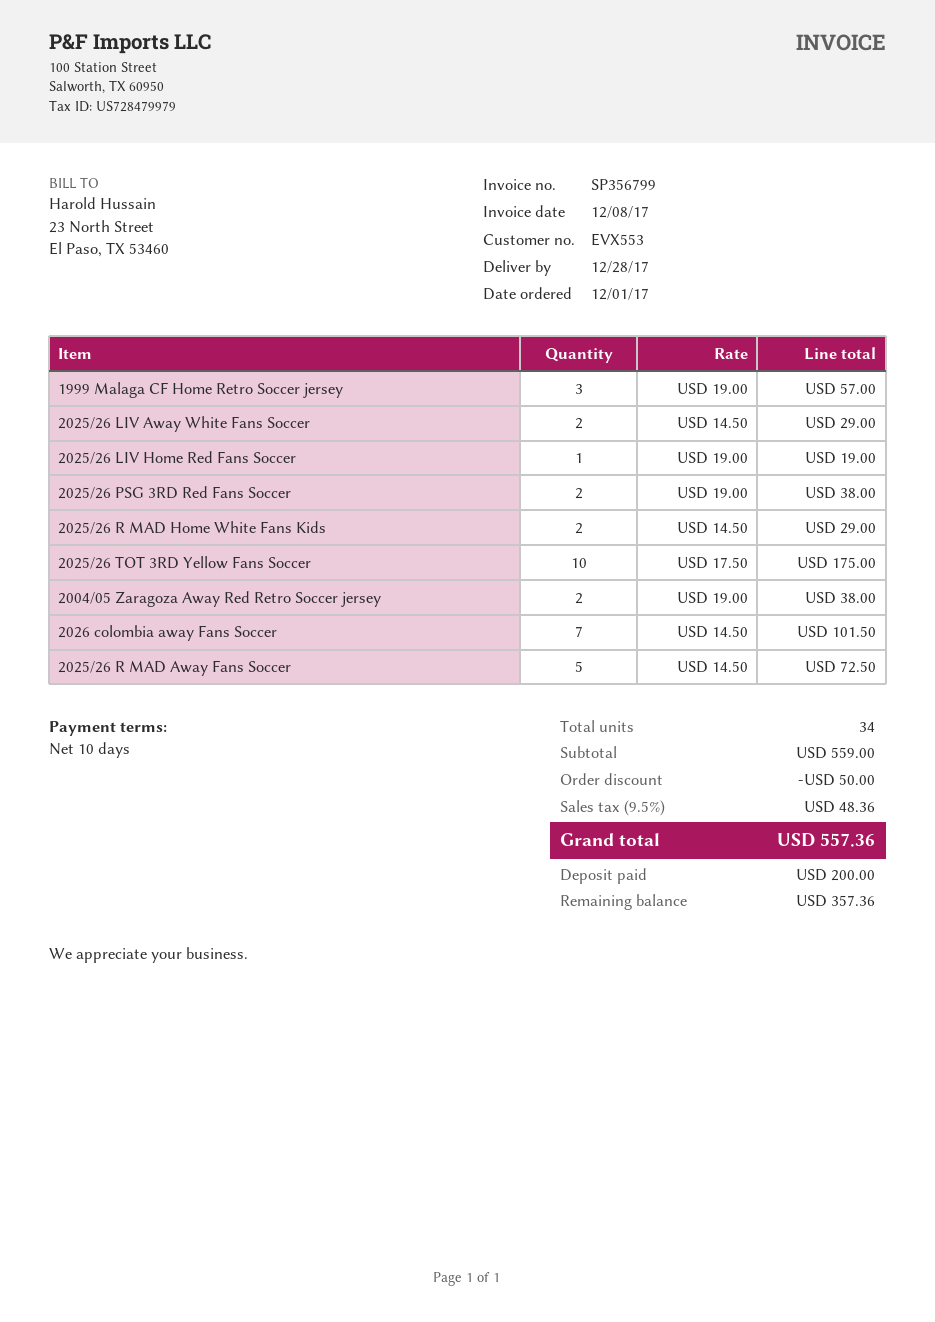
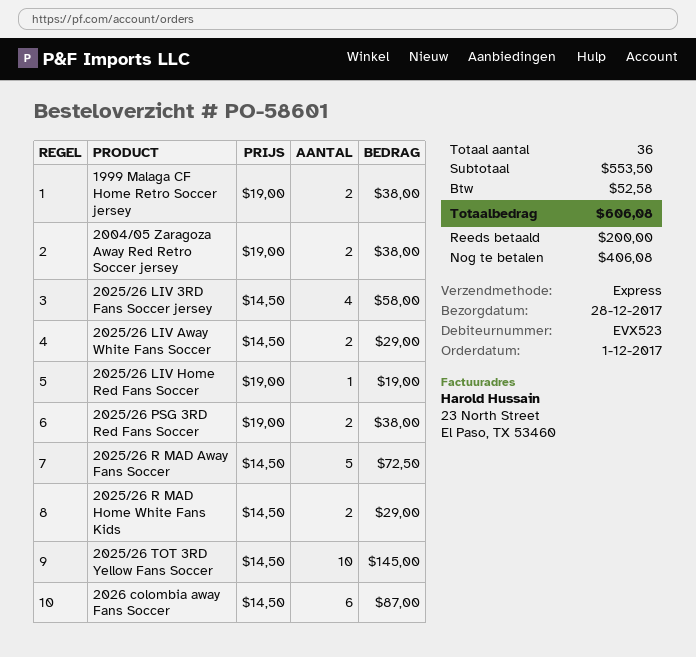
customer number: EVX553 -> EVX523
1999 Malaga CF Home Retro Soccer jersey: 3 x 19.00 = 57.00 -> 2 x 19.00 = 38.00
2025/26 TOT 3RD Yellow Fans Soccer: 10 x 17.50 = 175.00 -> 10 x 14.50 = 145.00
2026 colombia away Fans Soccer: 7 x 14.50 = 101.50 -> 6 x 14.50 = 87.00
2025/26 LIV 3RD Fans Soccer jersey: none -> 4 x 14.50 = 58.00
total quantity: 34 -> 36
subtotal: 559.00 -> 553.50
discount: 50.00 -> none
tax: 48.36 -> 52.58
total: 557.36 -> 606.08
balance: 357.36 -> 406.08

